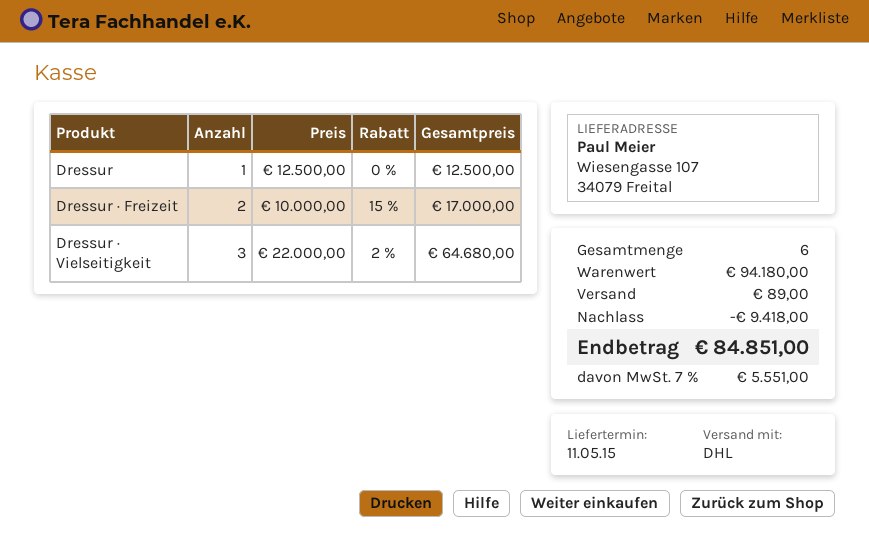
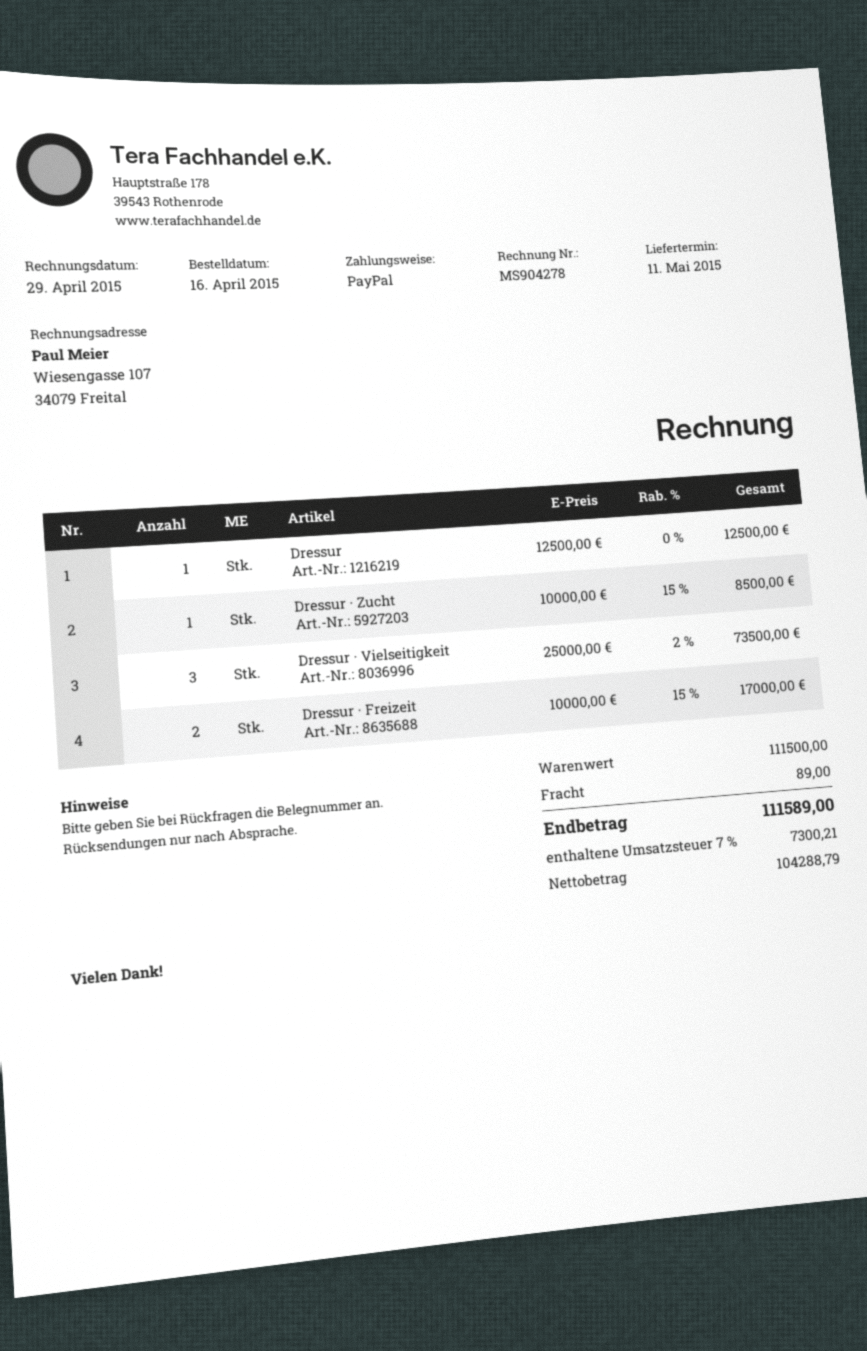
Dressur · Vielseitigkeit: 3 x 22000.00 - 2% = 64680.00 -> 3 x 25000.00 - 2% = 73500.00
Dressur · Zucht: none -> 1 x 10000.00 - 15% = 8500.00
subtotal: 94180.00 -> 111500.00
discount: 9418.00 -> none
tax: 7% = 5551.00 -> 7% = 7300.21
total: 84851.00 -> 111589.00

